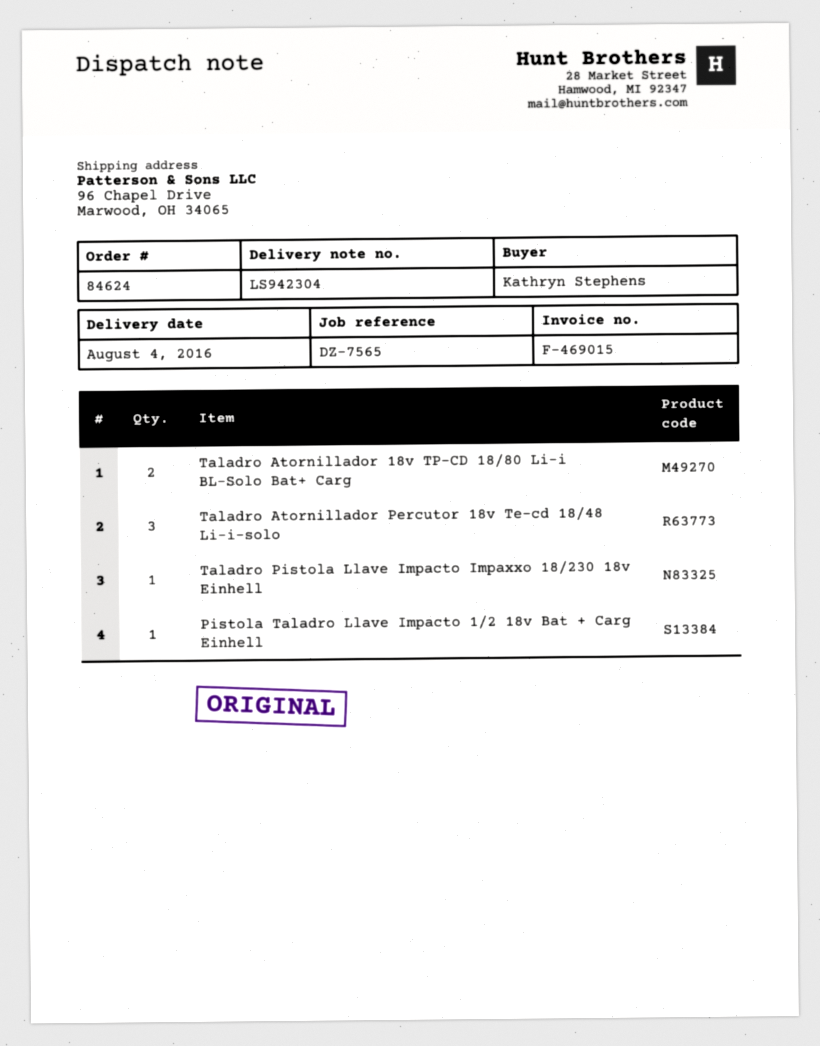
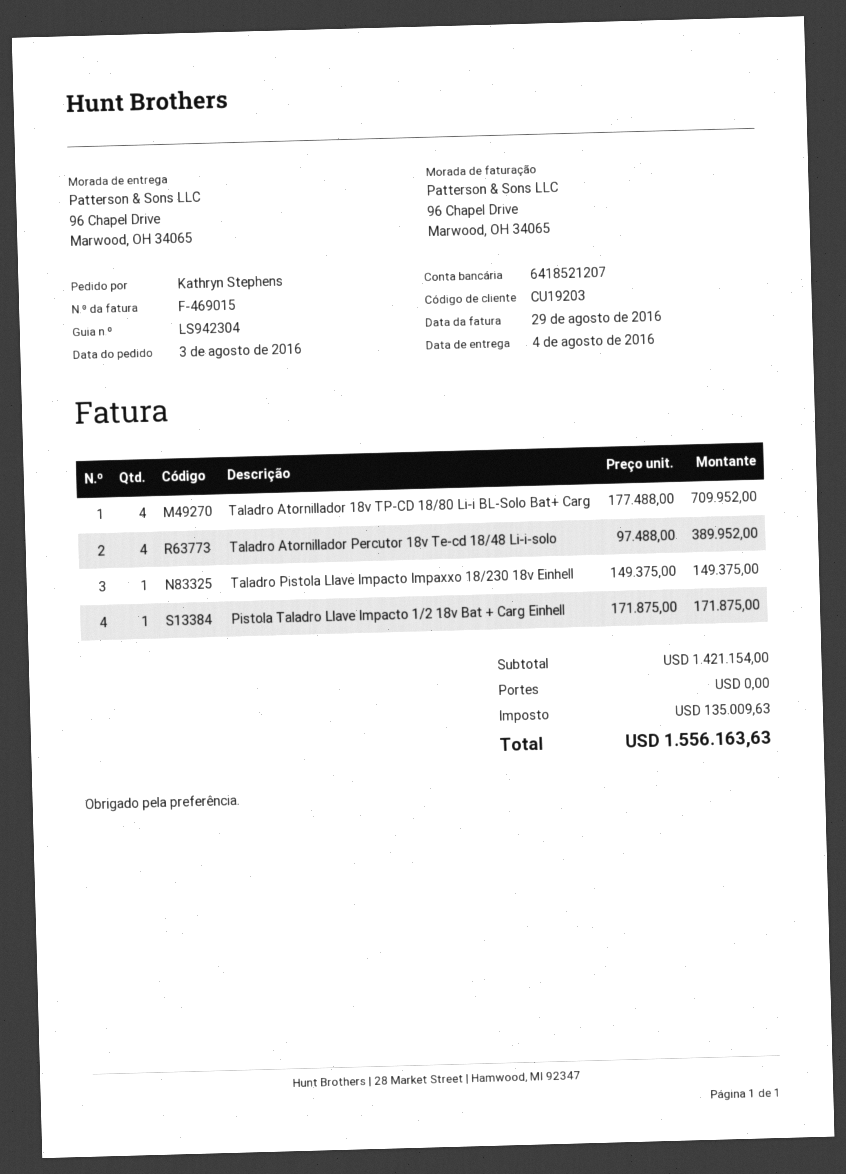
Taladro Atornillador 18v TP-CD 18/80 Li-i BL-Solo Bat+ Carg: 2 -> 4
Taladro Atornillador Percutor 18v Te-cd 18/48 Li-i-solo: 3 -> 4

